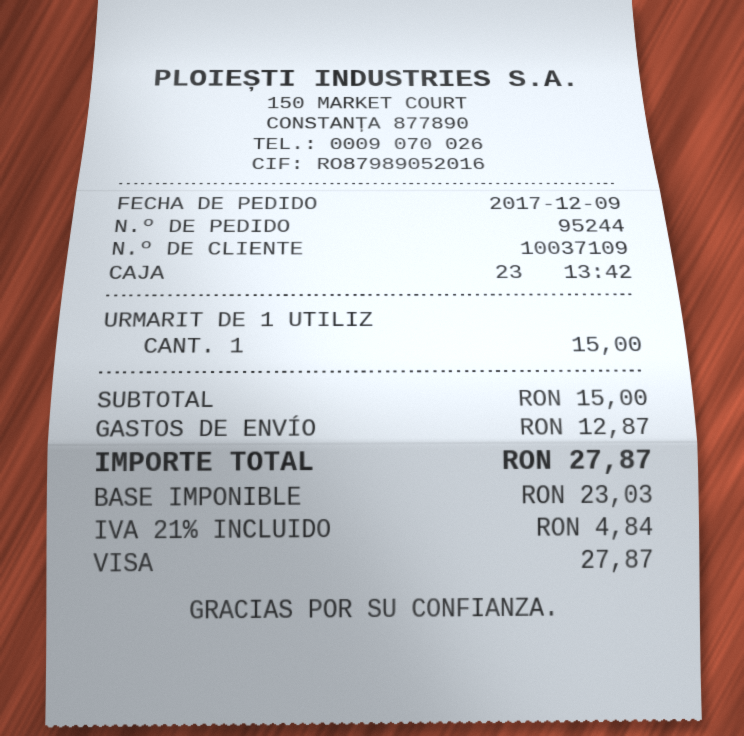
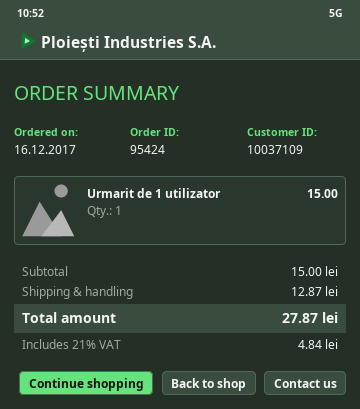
order number: 95244 -> 95424
order date: 2017-12-09 -> 2017-12-16

